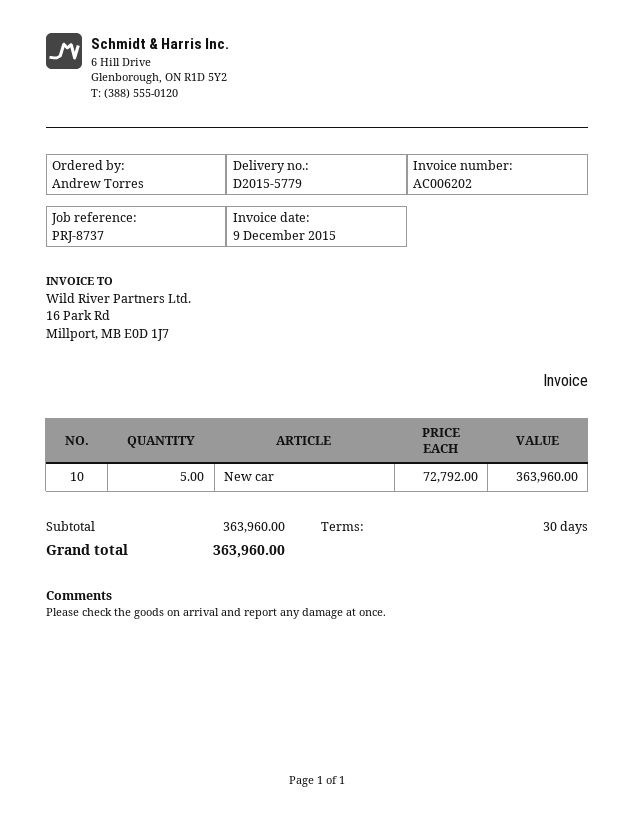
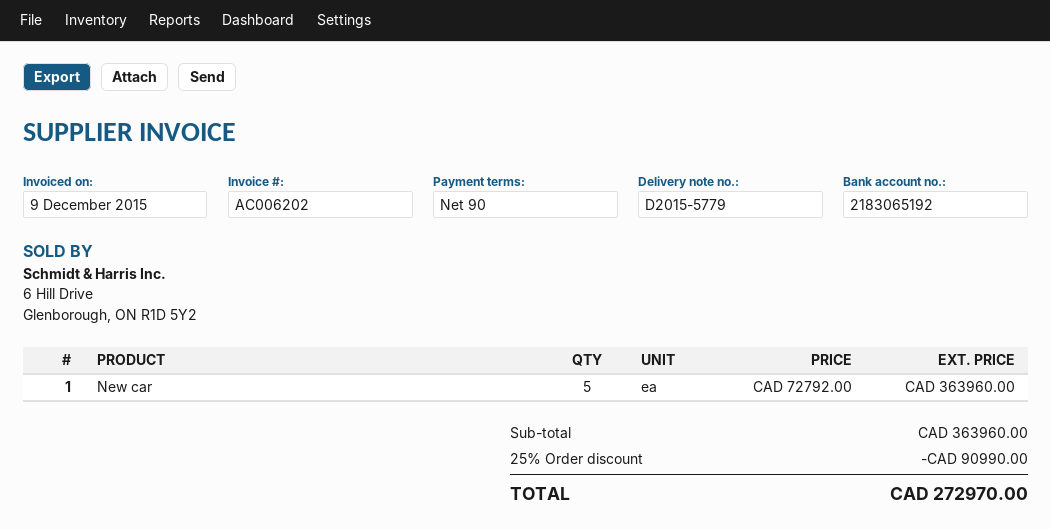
payment terms: 30 days -> 90 days
discount: none -> 25% = 90990.00
total: 363960.00 -> 272970.00

